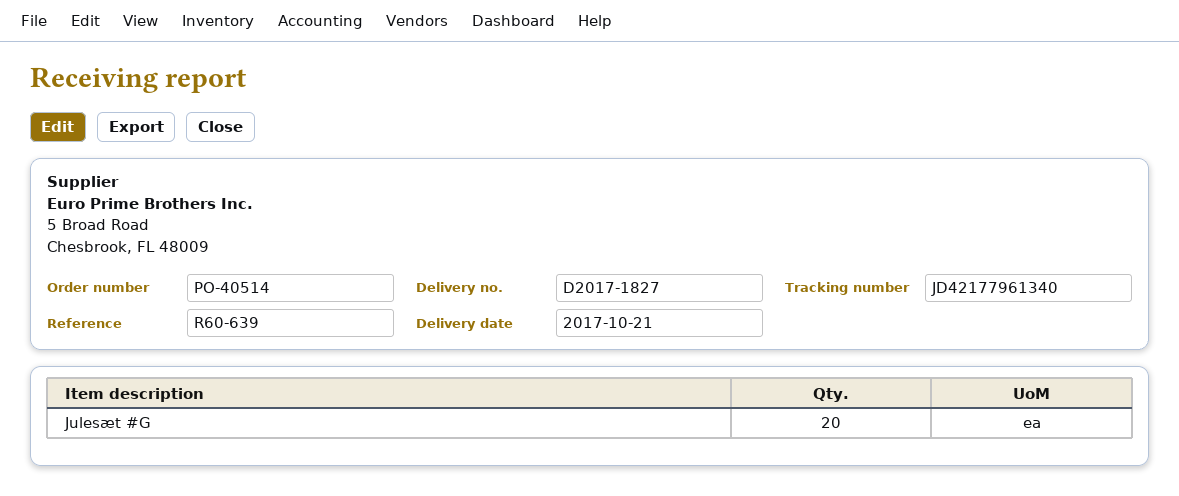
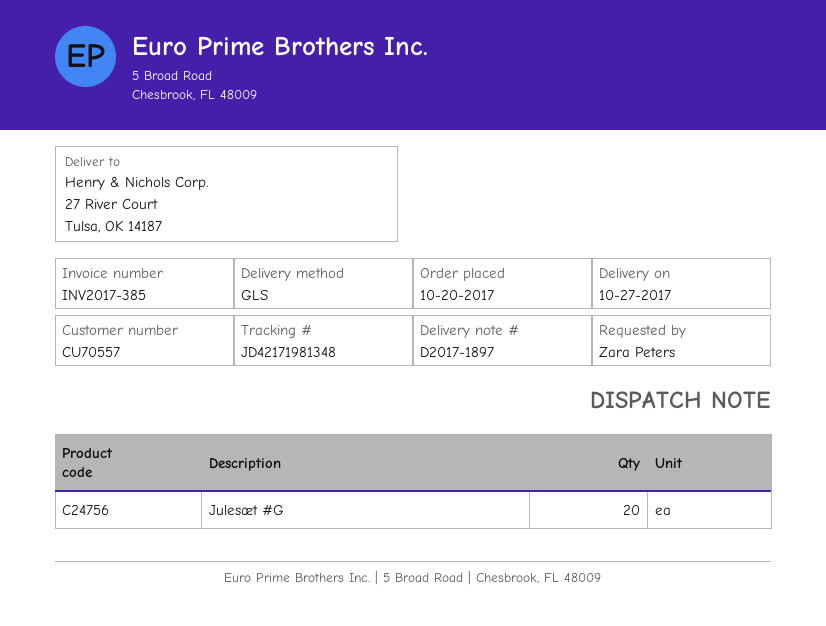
delivery note number: D2017-1827 -> D2017-1897
delivery date: 2017-10-21 -> 2017-10-27
tracking number: JD42177961340 -> JD42171981348

